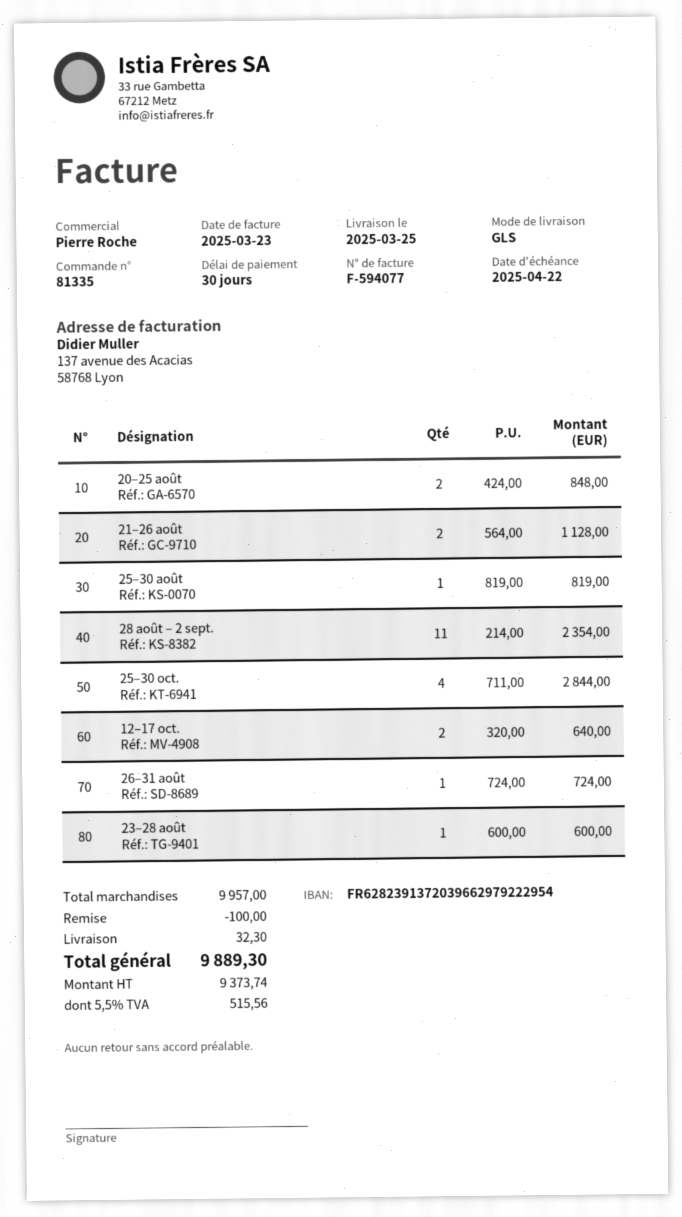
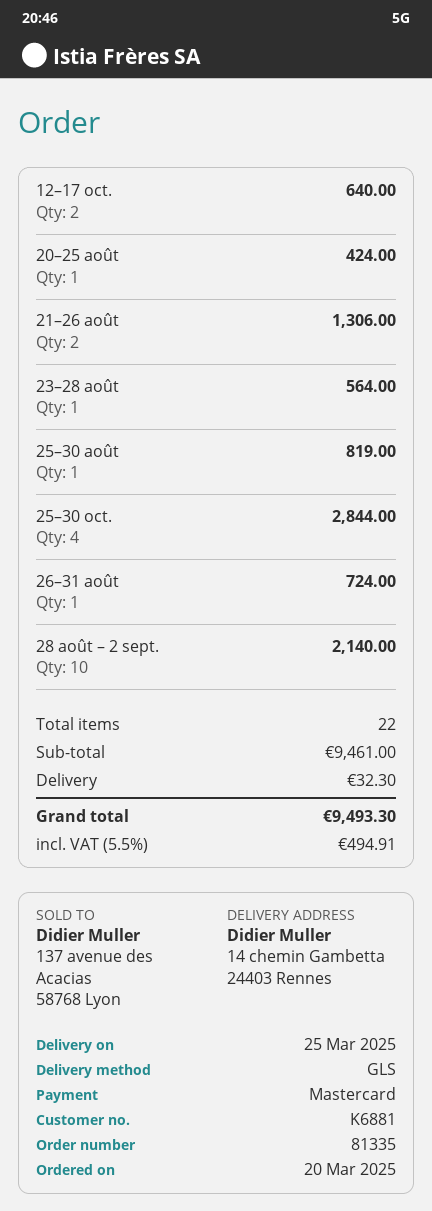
20–25 août: 2 for 848.00 -> 1 for 424.00
21–26 août: 2 for 1128.00 -> 2 for 1306.00
28 août – 2 sept.: 11 for 2354.00 -> 10 for 2140.00
23–28 août: 1 for 600.00 -> 1 for 564.00
subtotal: 9957.00 -> 9461.00
discount: 100.00 -> none
tax: 5.5% = 515.56 -> 5.5% = 494.91
total: 9889.30 -> 9493.30

